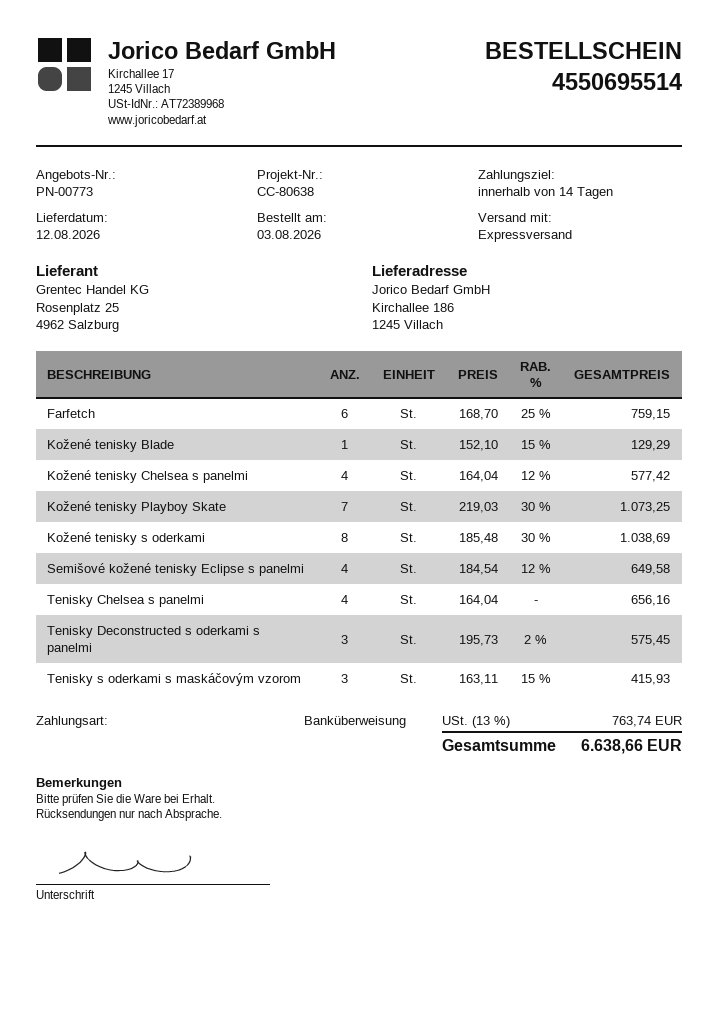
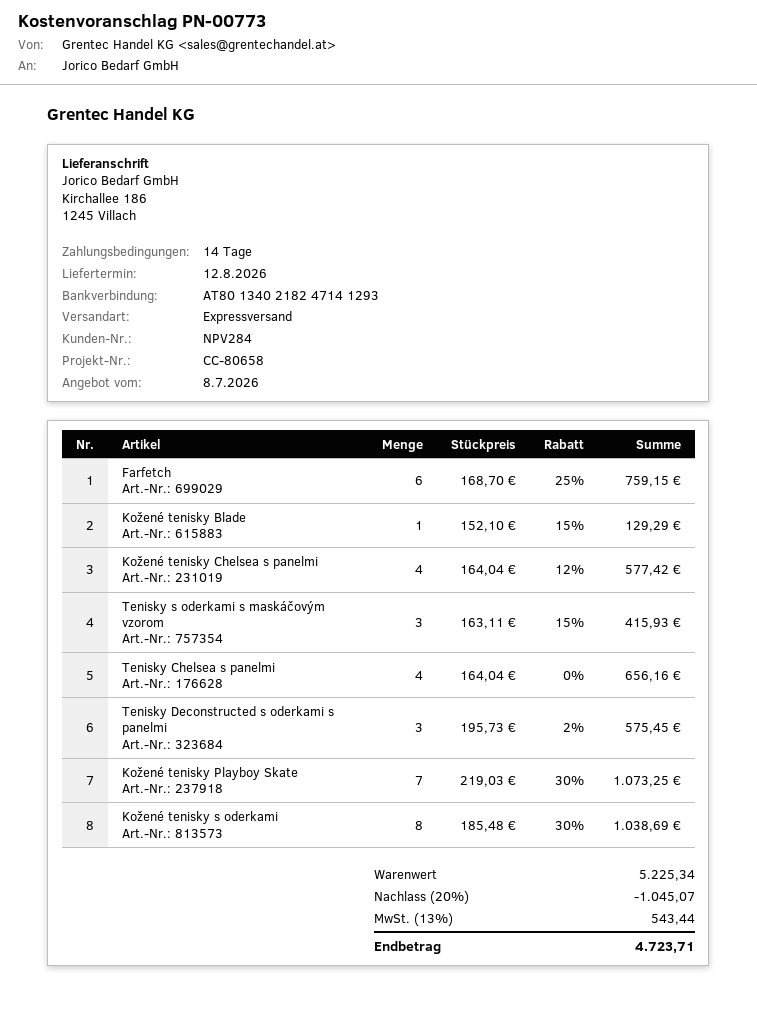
reference: CC-80638 -> CC-80658
Semišové kožené tenisky Eclipse s panelmi: 4 x 184.54 - 12% = 649.58 -> none
discount: none -> 20% = 1045.07
tax: 13% = 763.74 -> 13% = 543.44
total: 6638.66 -> 4723.71

